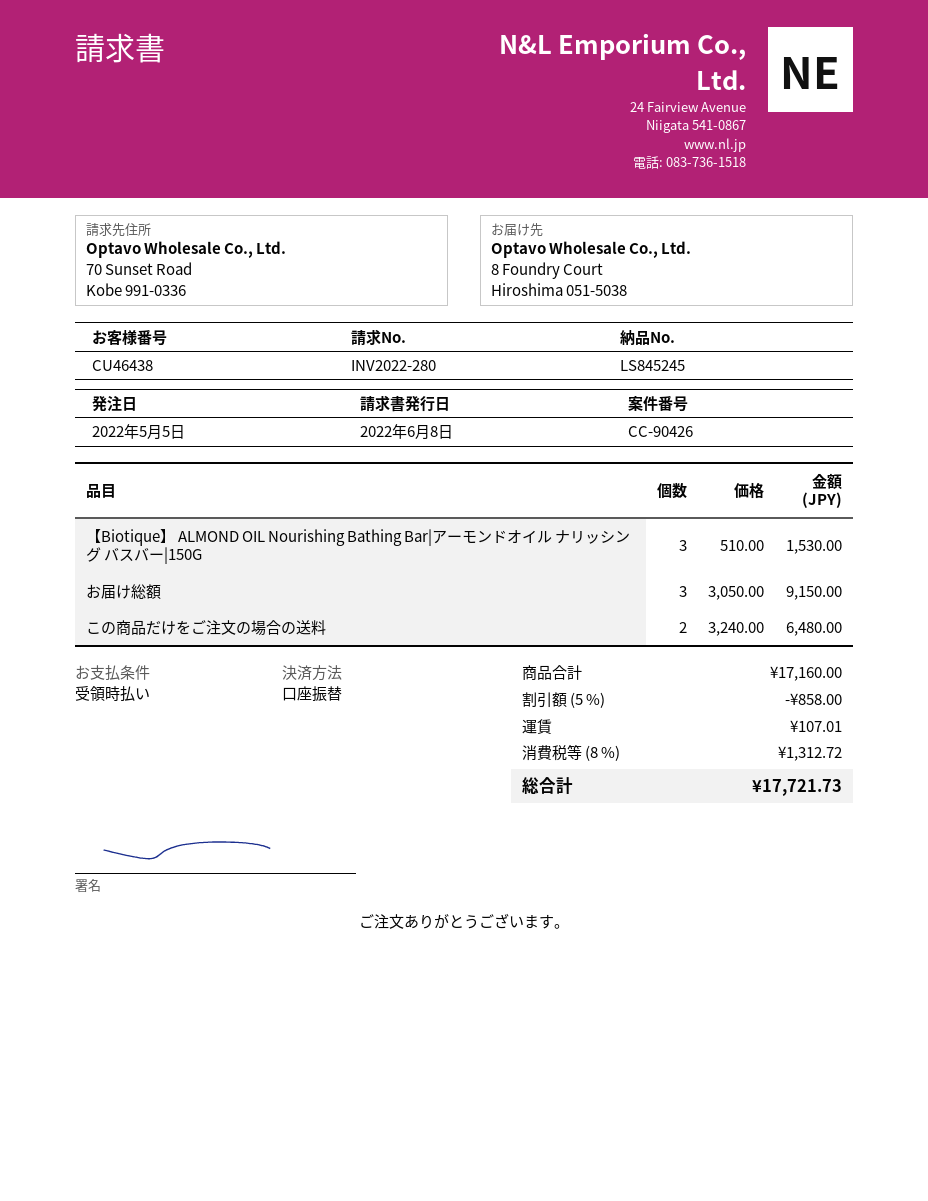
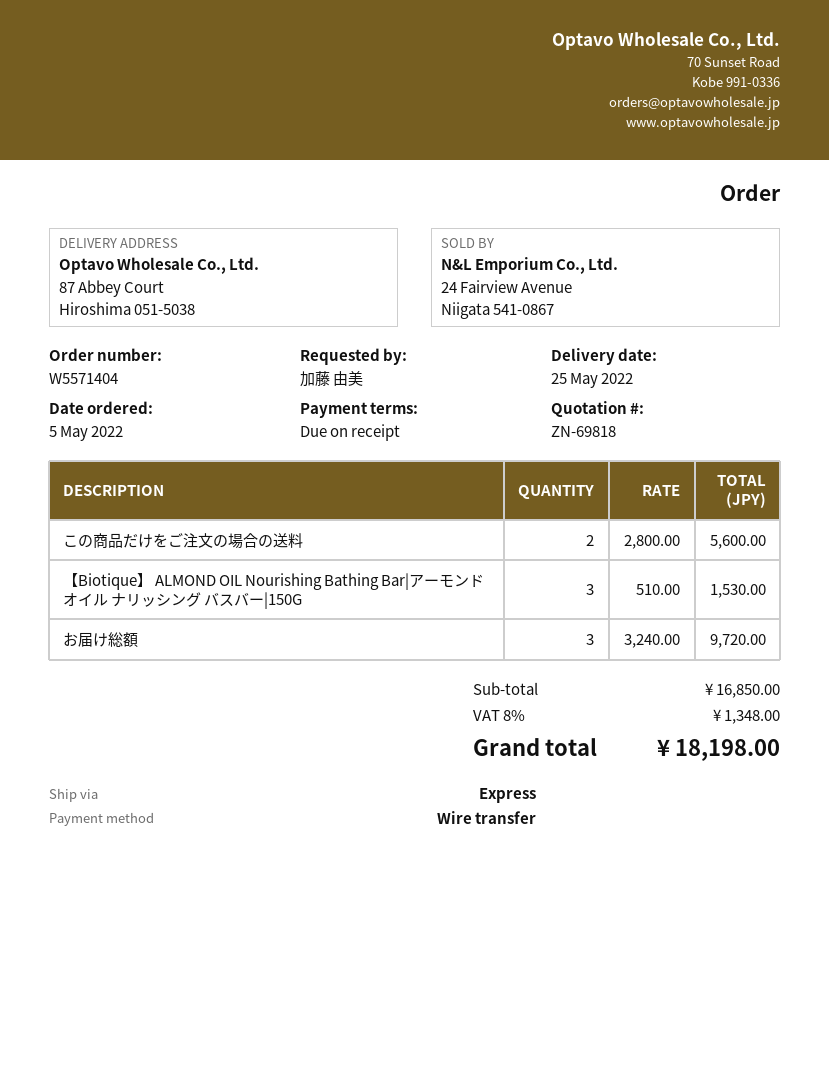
payment method: direct debit -> bank transfer
ship to: 8 Foundry Court, Hiroshima 051-5038 -> 87 Abbey Court, Hiroshima 051-5038
お届け総額: 3 x 3050.00 = 9150.00 -> 3 x 3240.00 = 9720.00
この商品だけをご注文の場合の送料: 2 x 3240.00 = 6480.00 -> 2 x 2800.00 = 5600.00
subtotal: 17160.00 -> 16850.00
discount: 5% = 858.00 -> none
shipping: 107.01 -> none
tax: 8% = 1312.72 -> 8% = 1348.00
total: 17721.73 -> 18198.00

